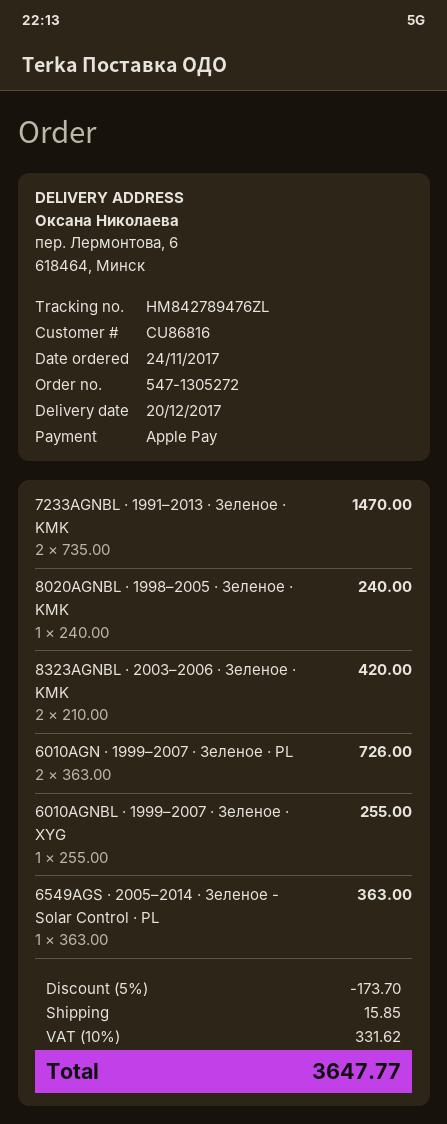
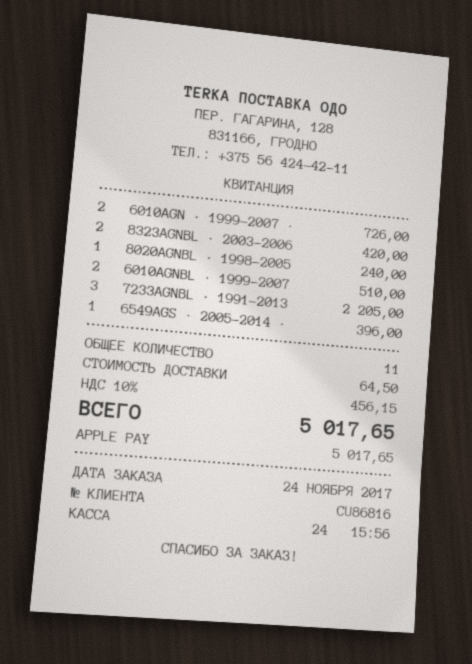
7233AGNBL · 1991–2013 · Зеленое · KMK: 2 for 1470.00 -> 3 for 2205.00
6010AGNBL · 1999–2007 · Зеленое · XYG: 1 for 255.00 -> 2 for 510.00
6549AGS · 2005–2014 · Зеленое - Solar Control · PL: 1 for 363.00 -> 1 for 396.00
discount: 5% = 173.70 -> none
shipping: 15.85 -> 64.50
tax: 10% = 331.62 -> 10% = 456.15
total: 3647.77 -> 5017.65

